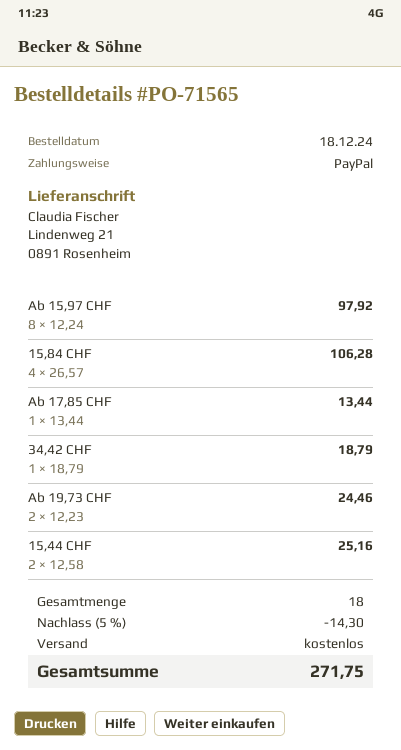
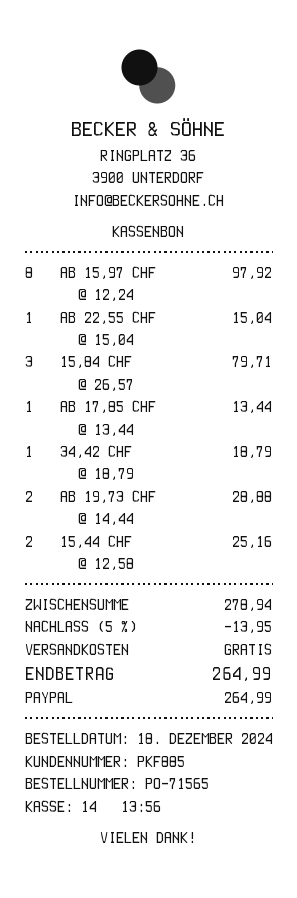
15,84 CHF: 4 x 26.57 = 106.28 -> 3 x 26.57 = 79.71
Ab 19,73 CHF: 2 x 12.23 = 24.46 -> 2 x 14.44 = 28.88
AB 22,55 CHF: none -> 1 x 15.04 = 15.04
discount: 5% = 14.30 -> 5% = 13.95
total: 271.75 -> 264.99

